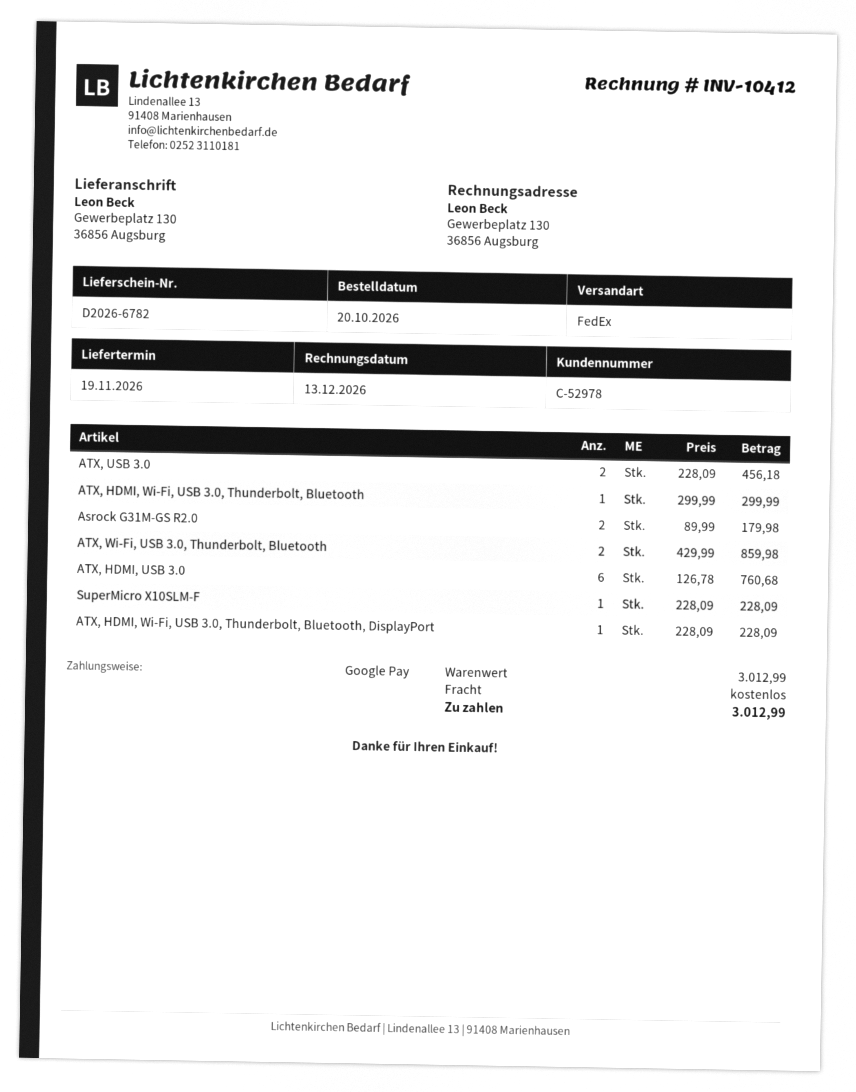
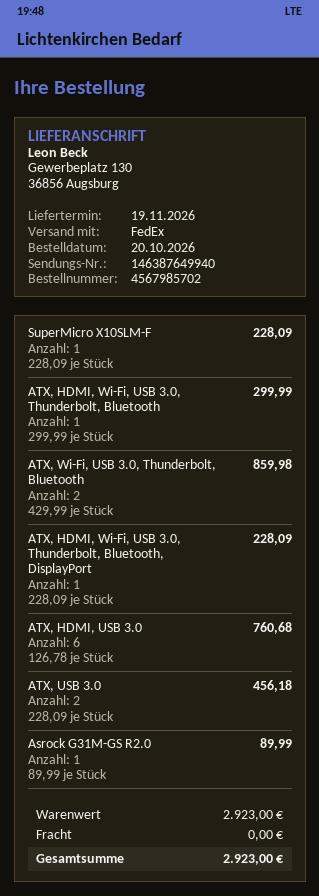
Asrock G31M-GS R2.0: 2 x 89.99 = 179.98 -> 1 x 89.99 = 89.99
subtotal: 3012.99 -> 2923.00
total: 3012.99 -> 2923.00

